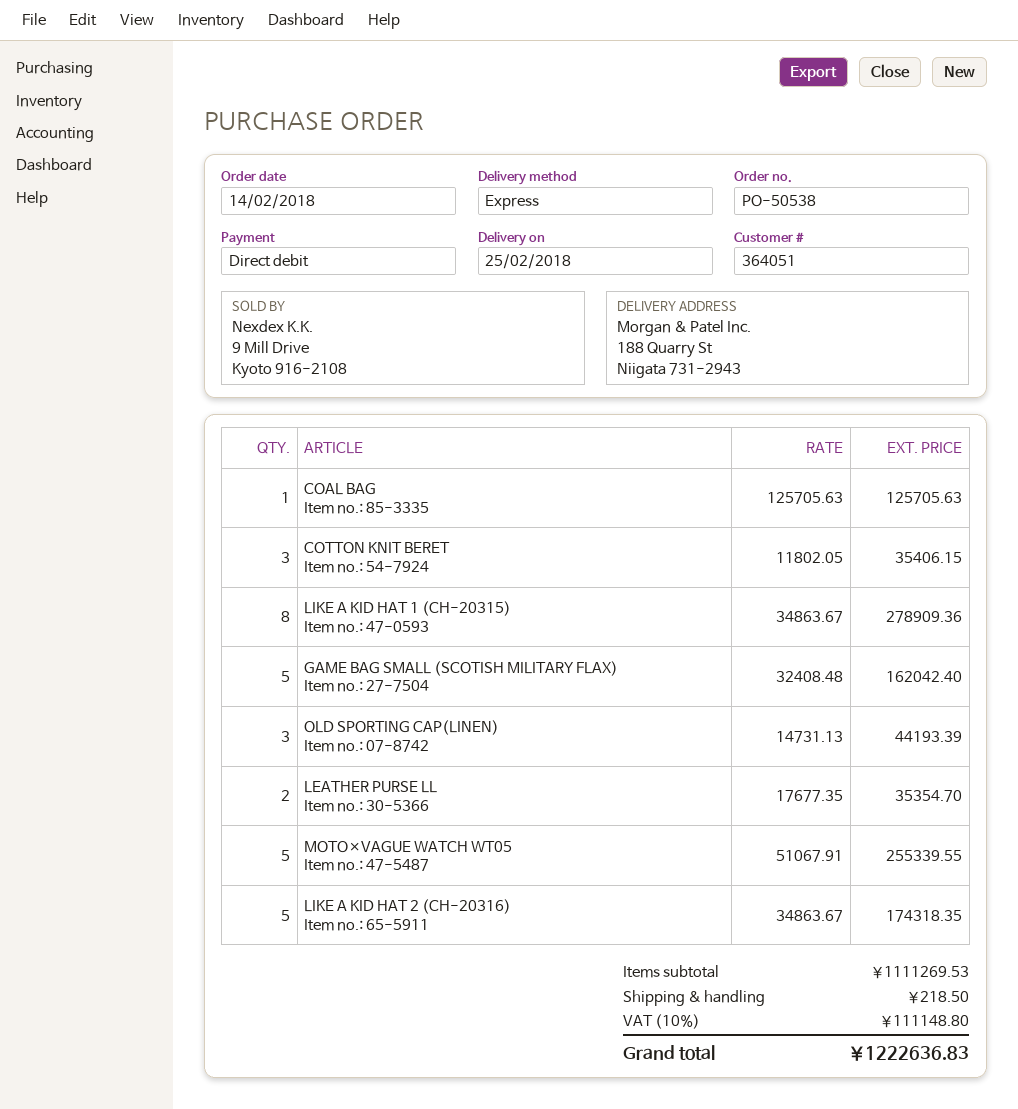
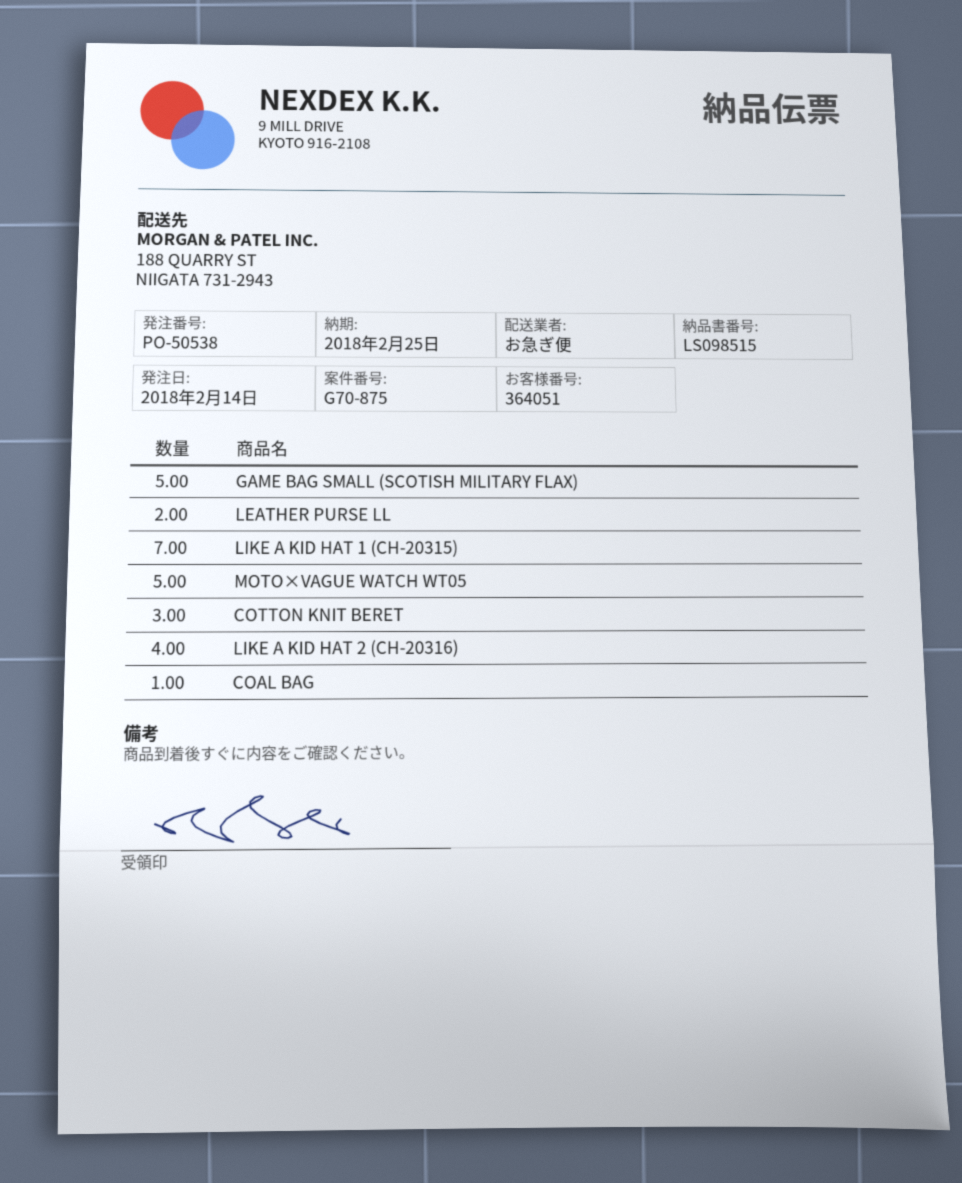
LIKE A KID HAT 1 (CH-20315): 8 -> 7
OLD SPORTING CAP(LINEN): 3 -> none
LIKE A KID HAT 2 (CH-20316): 5 -> 4

